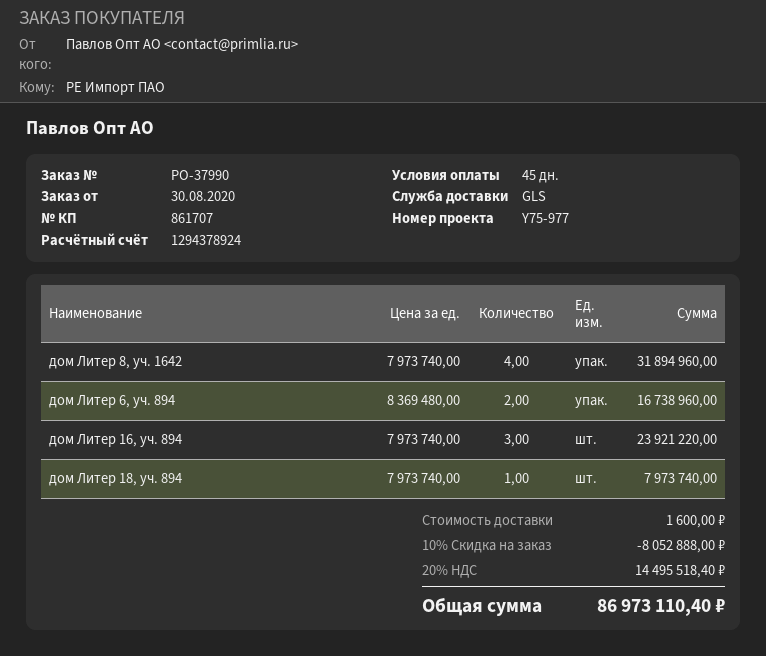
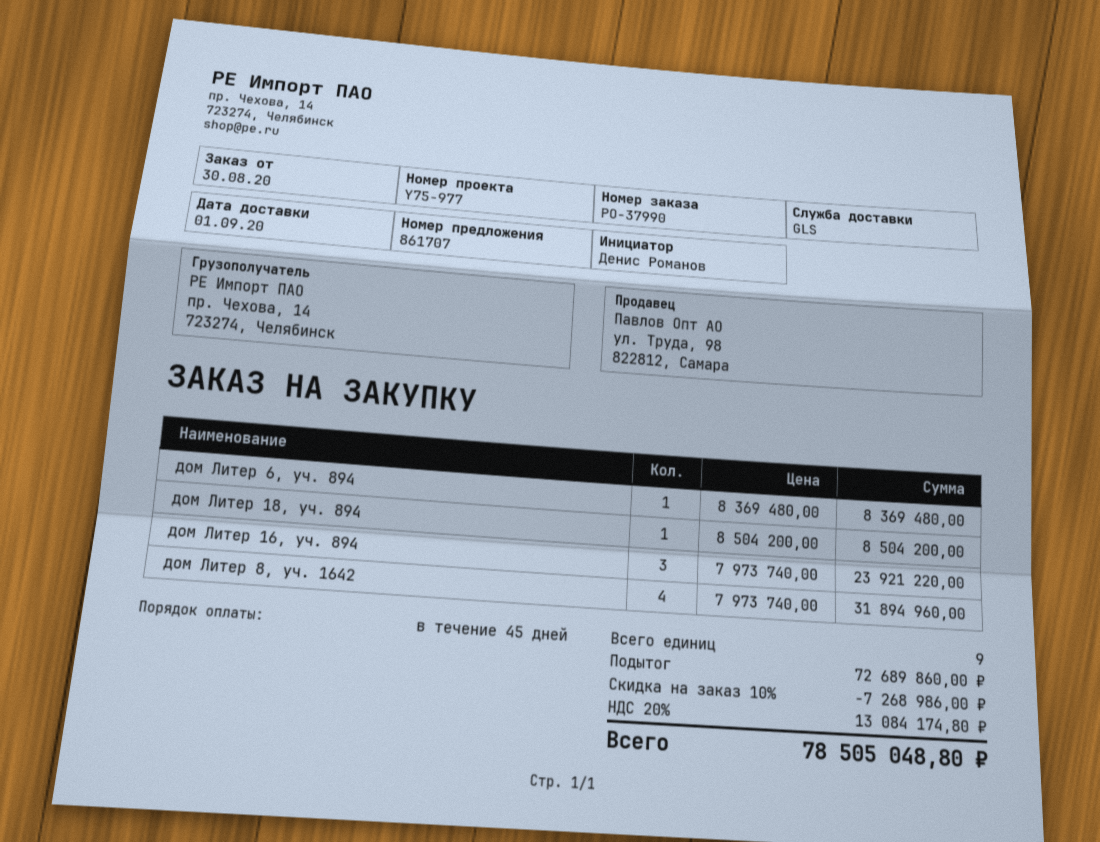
дом Литер 6, уч. 894: 2 x 8369480.00 = 16738960.00 -> 1 x 8369480.00 = 8369480.00
дом Литер 18, уч. 894: 1 x 7973740.00 = 7973740.00 -> 1 x 8504200.00 = 8504200.00
discount: 10% = 8052888.00 -> 10% = 7268986.00
shipping: 1600.00 -> none
tax: 20% = 14495518.40 -> 20% = 13084174.80
total: 86973110.40 -> 78505048.80

